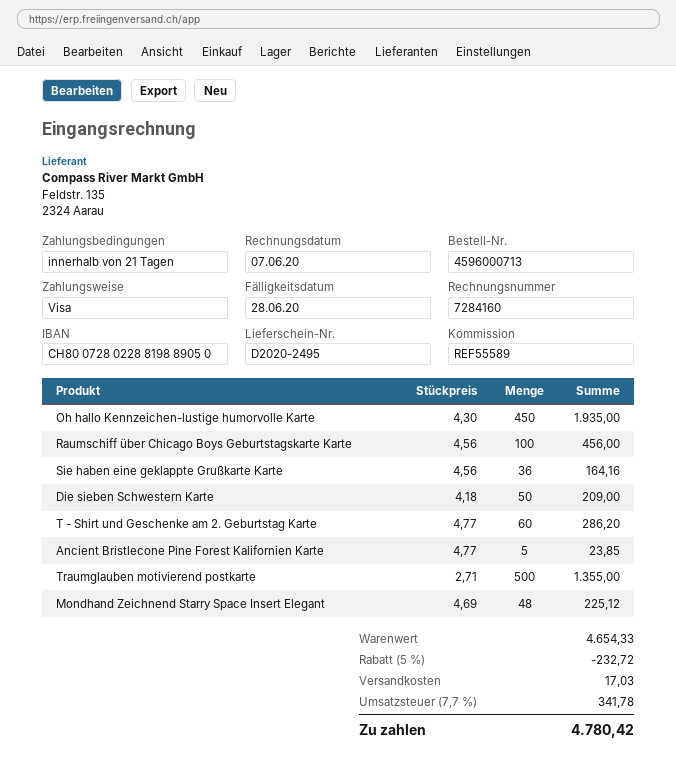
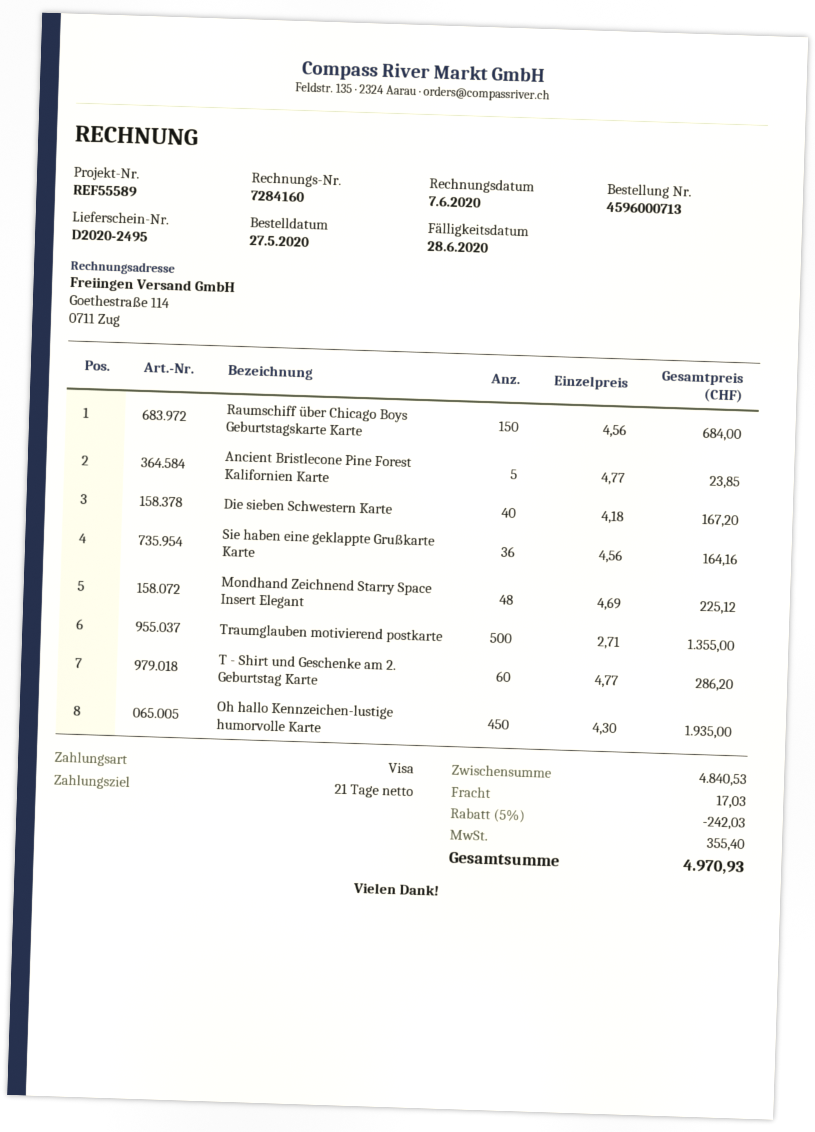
Raumschiff über Chicago Boys Geburtstagskarte Karte: 100 x 4.56 = 456.00 -> 150 x 4.56 = 684.00
Die sieben Schwestern Karte: 50 x 4.18 = 209.00 -> 40 x 4.18 = 167.20
subtotal: 4654.33 -> 4840.53
discount: 5% = 232.72 -> 5% = 242.03
tax: 341.78 -> 355.40
total: 4780.42 -> 4970.93

